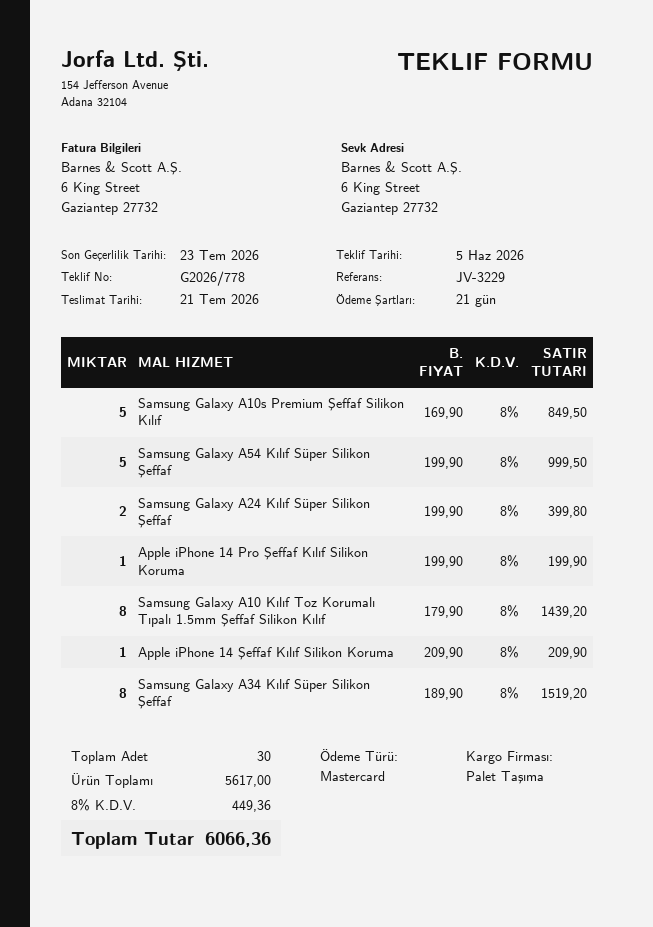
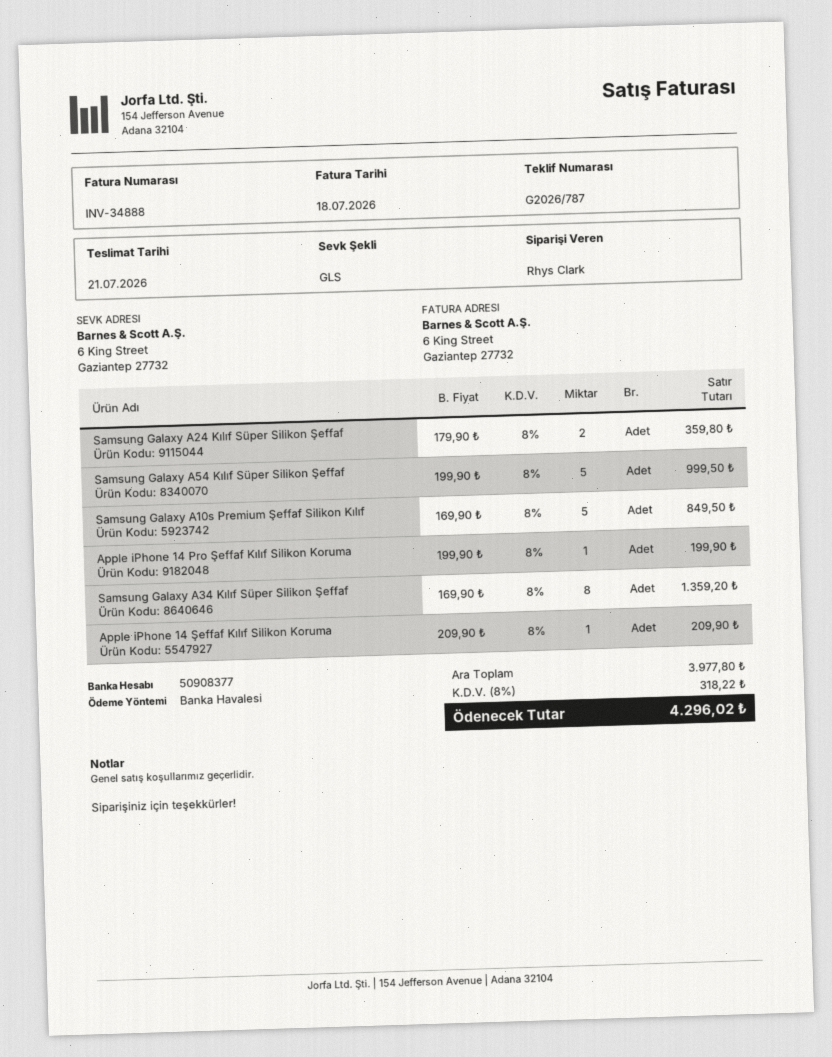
quote number: G2026/778 -> G2026/787
payment method: Mastercard -> bank transfer
shipping method: pallet freight -> GLS
Samsung Galaxy A24 Kılıf Süper Silikon Şeffaf: 2 x 199.90 = 399.80 -> 2 x 179.90 = 359.80
Samsung Galaxy A10 Kılıf Toz Korumalı Tıpalı 1.5mm Şeffaf Silikon Kılıf: 8 x 179.90 = 1439.20 -> none
Samsung Galaxy A34 Kılıf Süper Silikon Şeffaf: 8 x 189.90 = 1519.20 -> 8 x 169.90 = 1359.20
subtotal: 5617.00 -> 3977.80
tax: 8% = 449.36 -> 8% = 318.22
total: 6066.36 -> 4296.02

